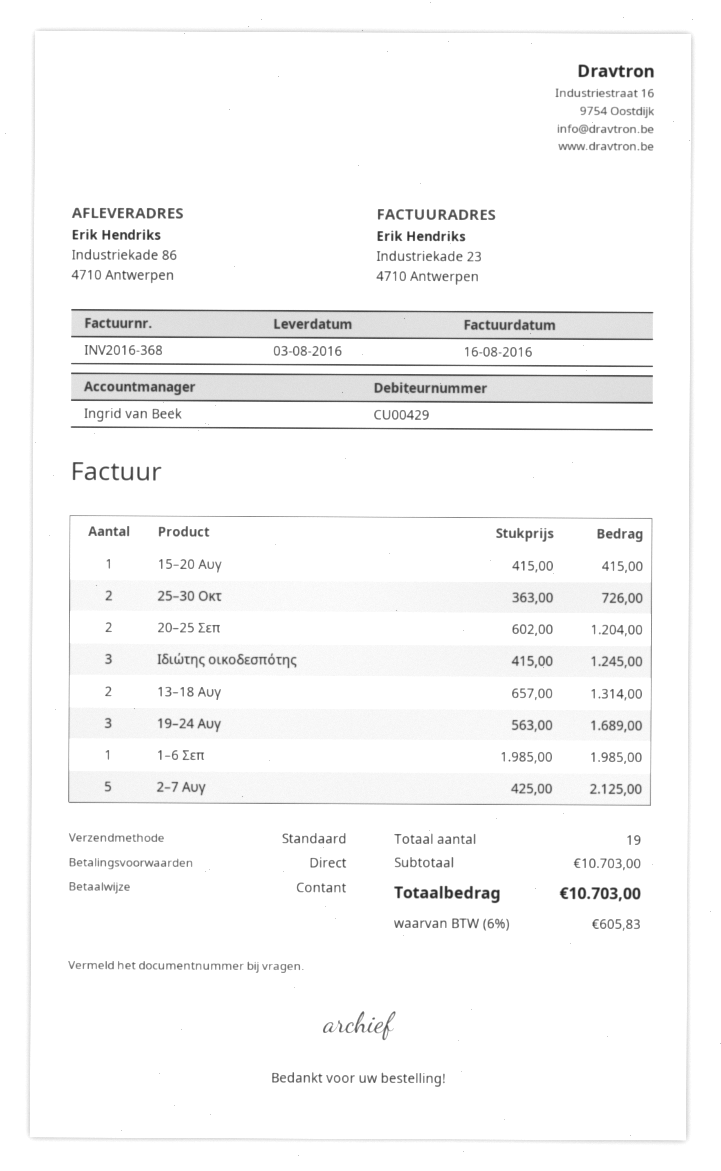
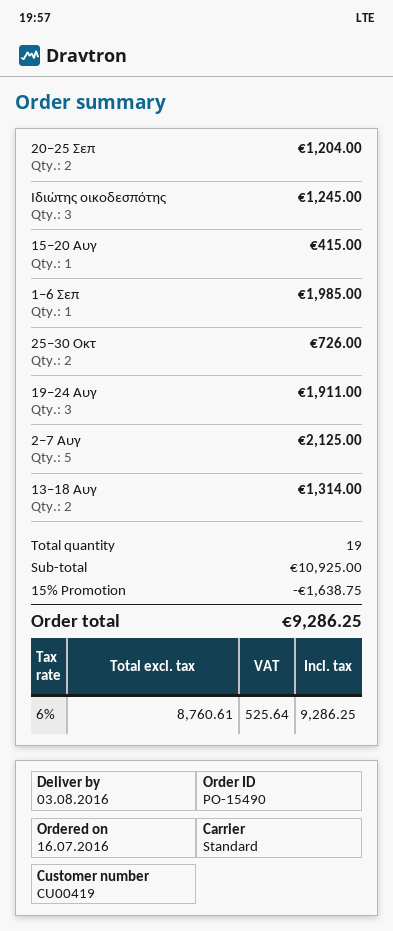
customer number: CU00429 -> CU00419
19–24 Αυγ: 3 for 1689.00 -> 3 for 1911.00
subtotal: 10703.00 -> 10925.00
discount: none -> 15% = 1638.75
tax: 6% = 605.83 -> 6% = 525.64
total: 10703.00 -> 9286.25

